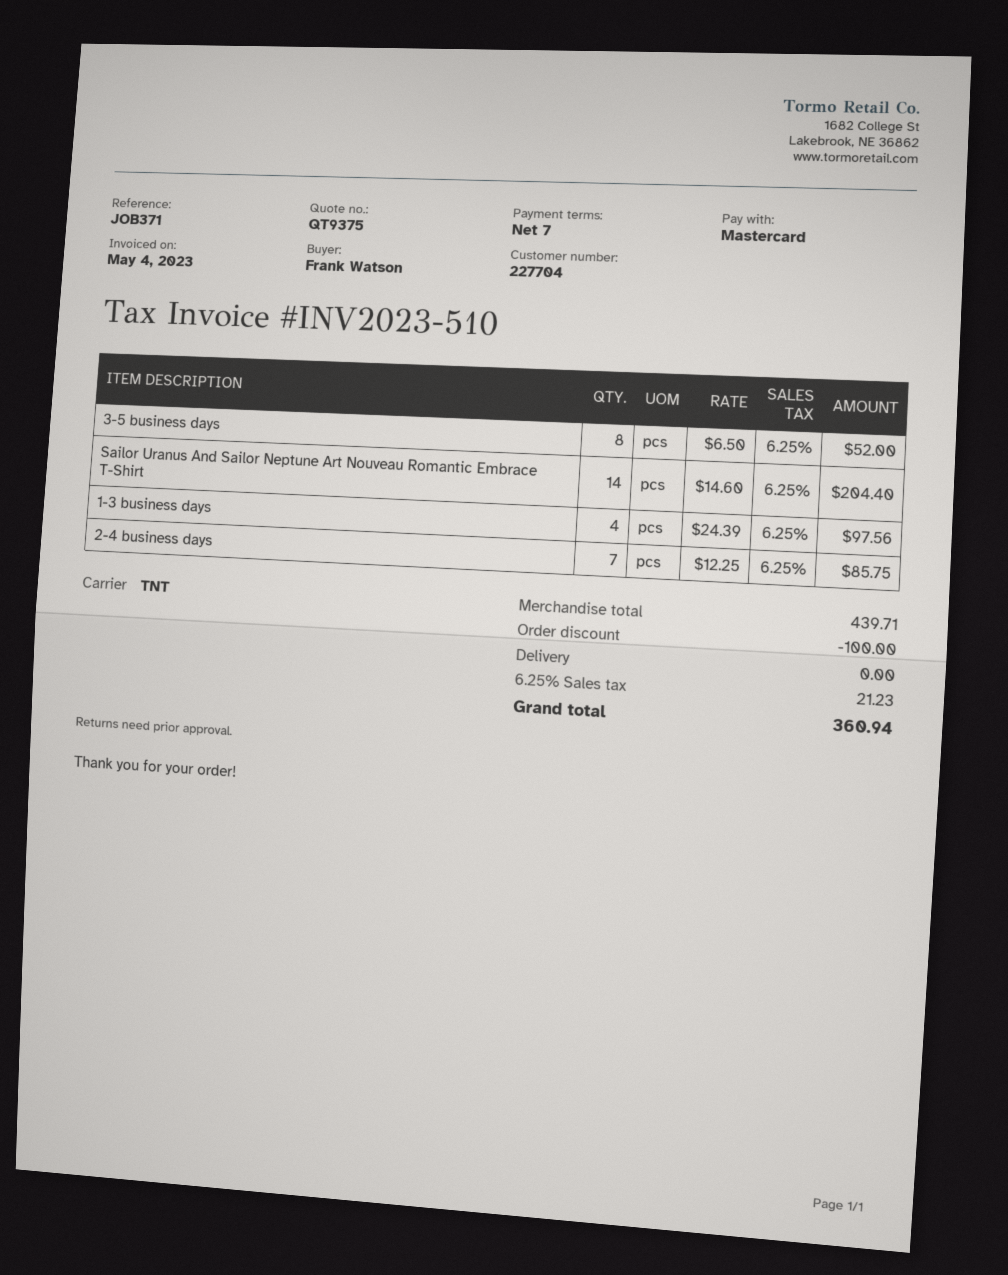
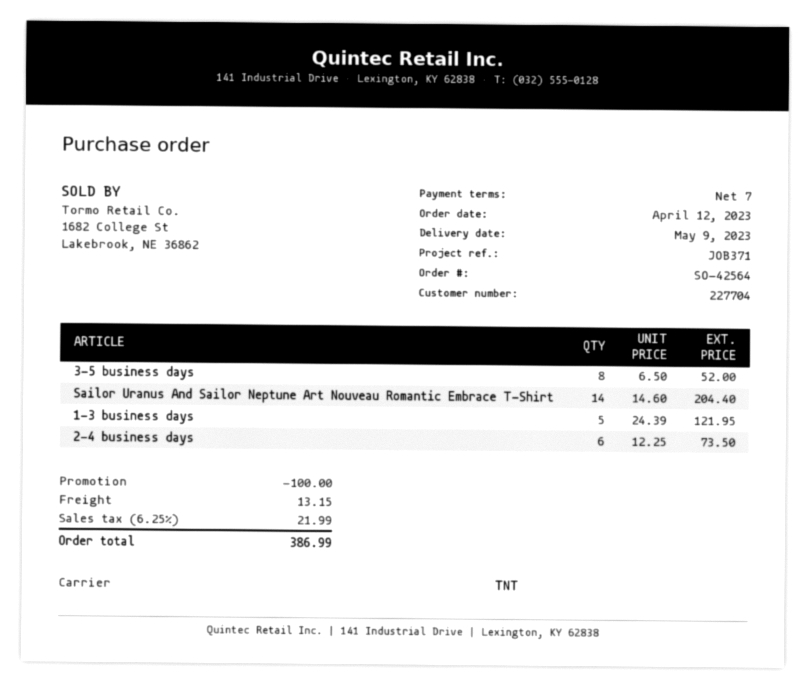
1-3 business days: 4 x 24.39 = 97.56 -> 5 x 24.39 = 121.95
2-4 business days: 7 x 12.25 = 85.75 -> 6 x 12.25 = 73.50
shipping: 0.00 -> 13.15
tax: 6.25% = 21.23 -> 6.25% = 21.99
total: 360.94 -> 386.99

